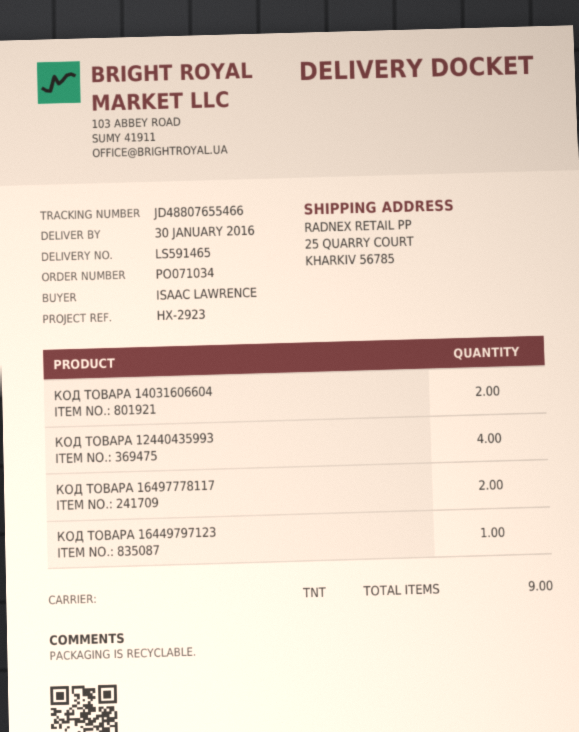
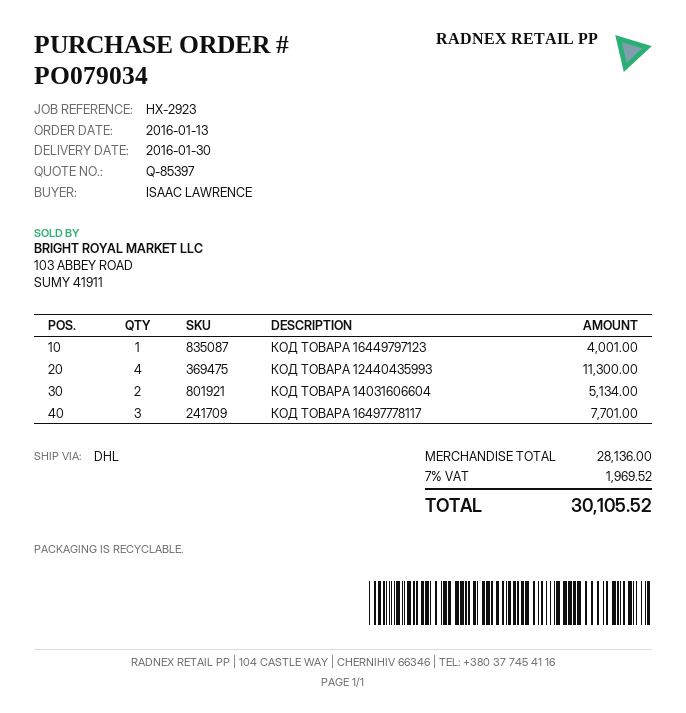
order number: PO071034 -> PO079034
shipping method: TNT -> DHL
КОД ТОВАРА 16497778117: 2 -> 3

